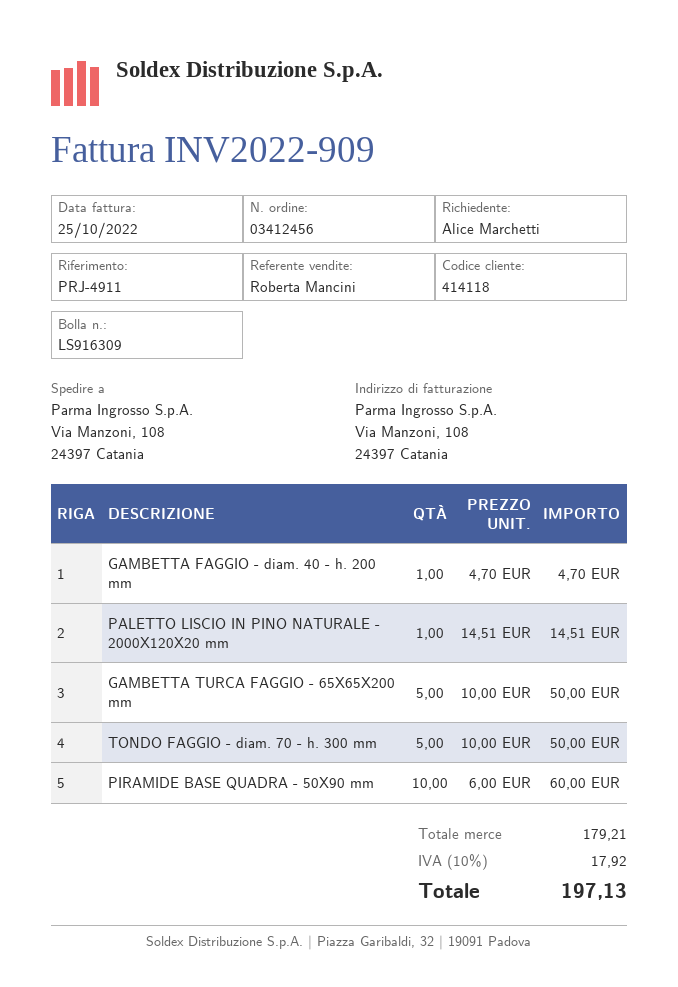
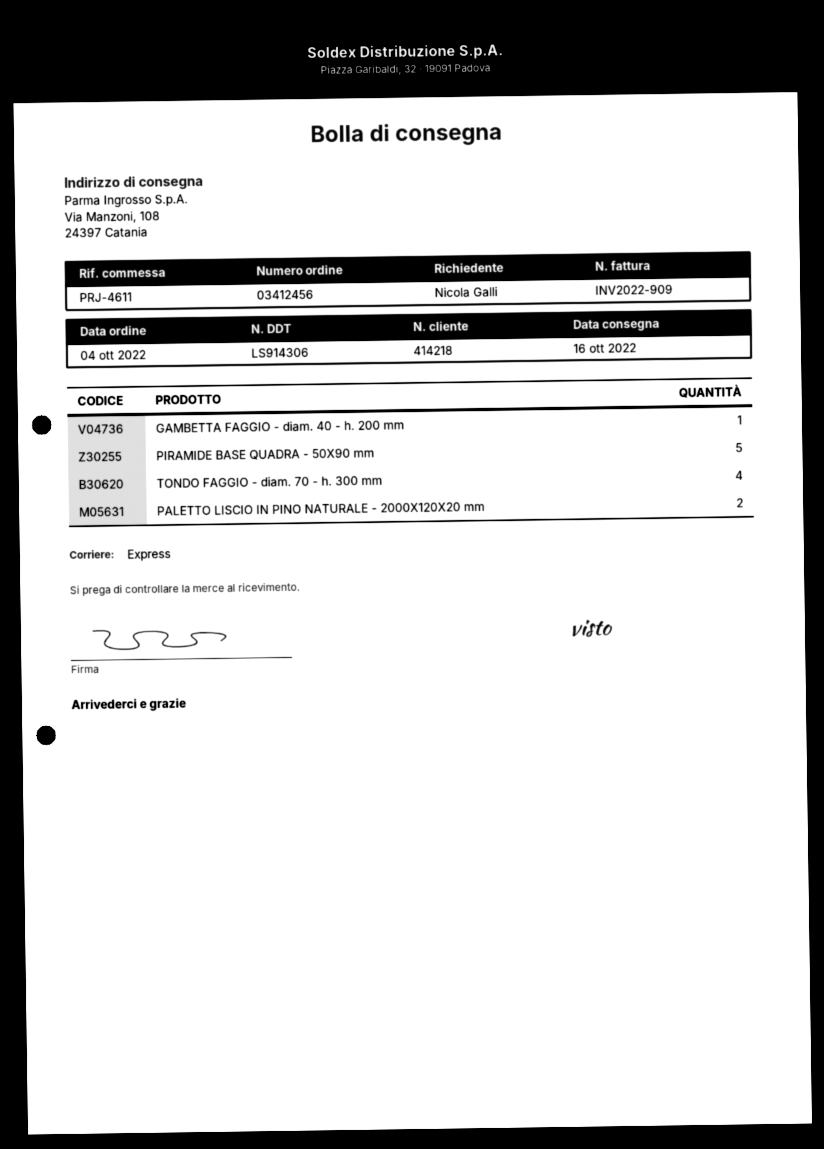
delivery note number: LS916309 -> LS914306
customer number: 414118 -> 414218
reference: PRJ-4911 -> PRJ-4611
ordered by: Alice Marchetti -> Nicola Galli
PALETTO LISCIO IN PINO NATURALE - 2000X120X20 mm: 1 -> 2
GAMBETTA TURCA FAGGIO - 65X65X200 mm: 5 -> none
TONDO FAGGIO - diam. 70 - h. 300 mm: 5 -> 4
PIRAMIDE BASE QUADRA - 50X90 mm: 10 -> 5

